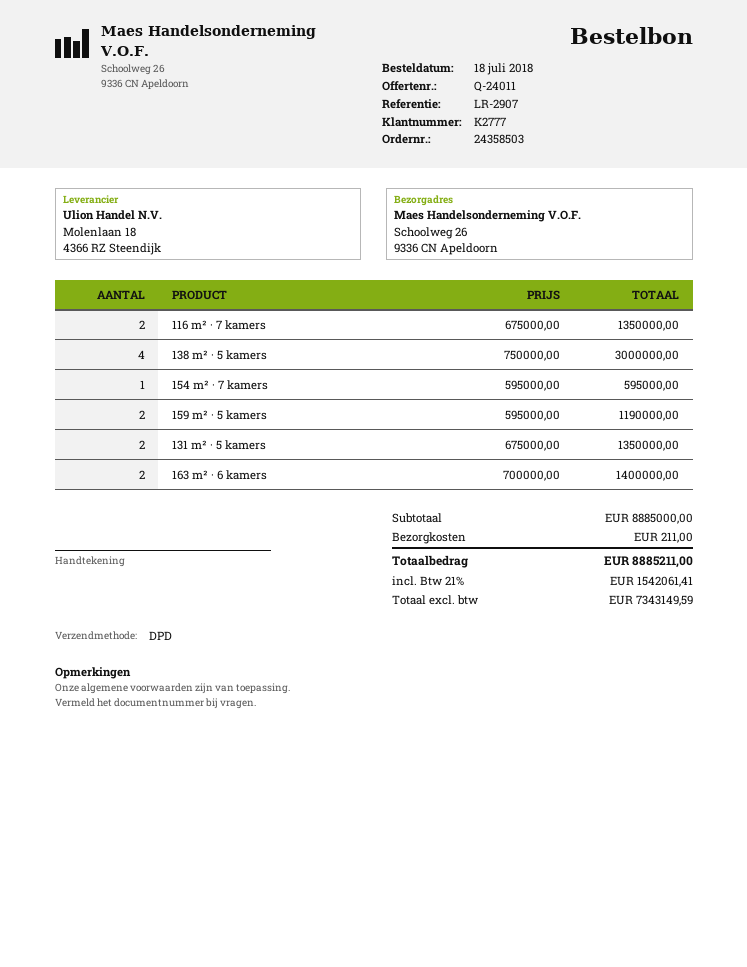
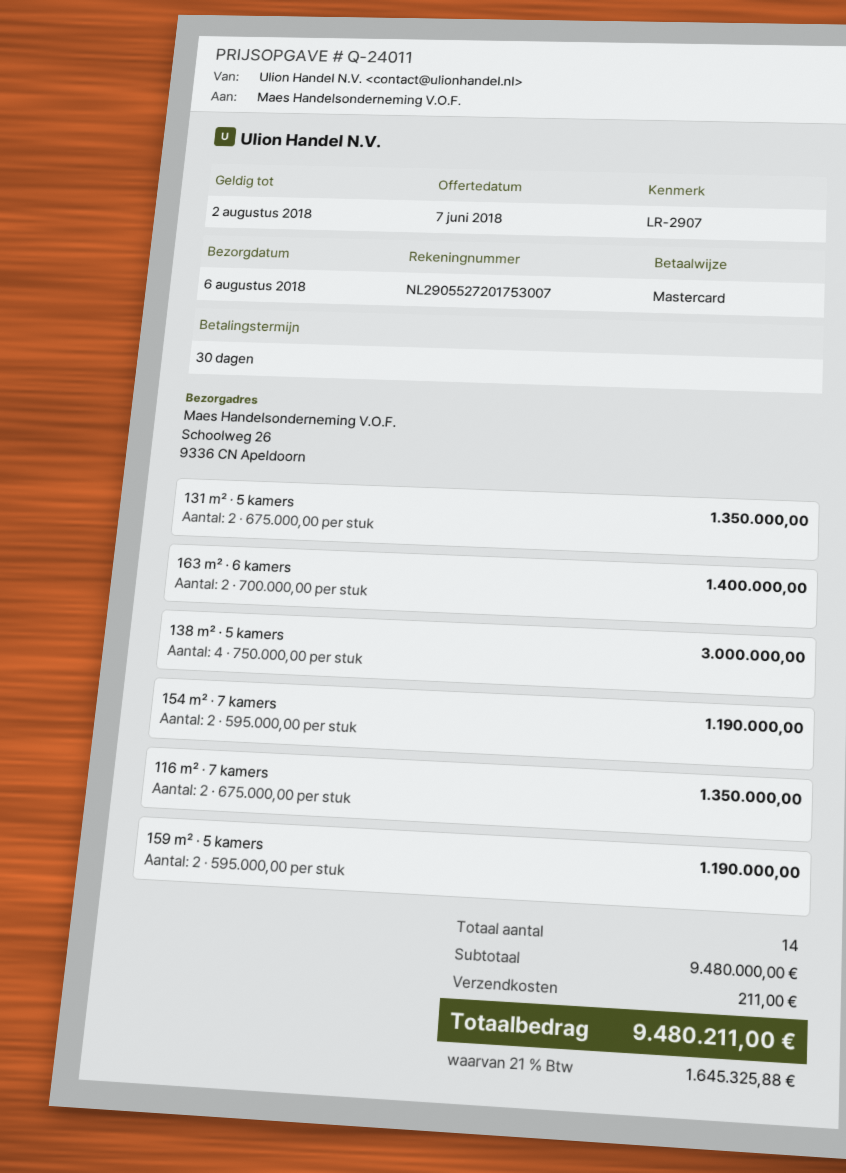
154 m² · 7 kamers: 1 x 595000.00 = 595000.00 -> 2 x 595000.00 = 1190000.00
subtotal: 8885000.00 -> 9480000.00
tax: 21% = 1542061.41 -> 21% = 1645325.88
total: 8885211.00 -> 9480211.00

